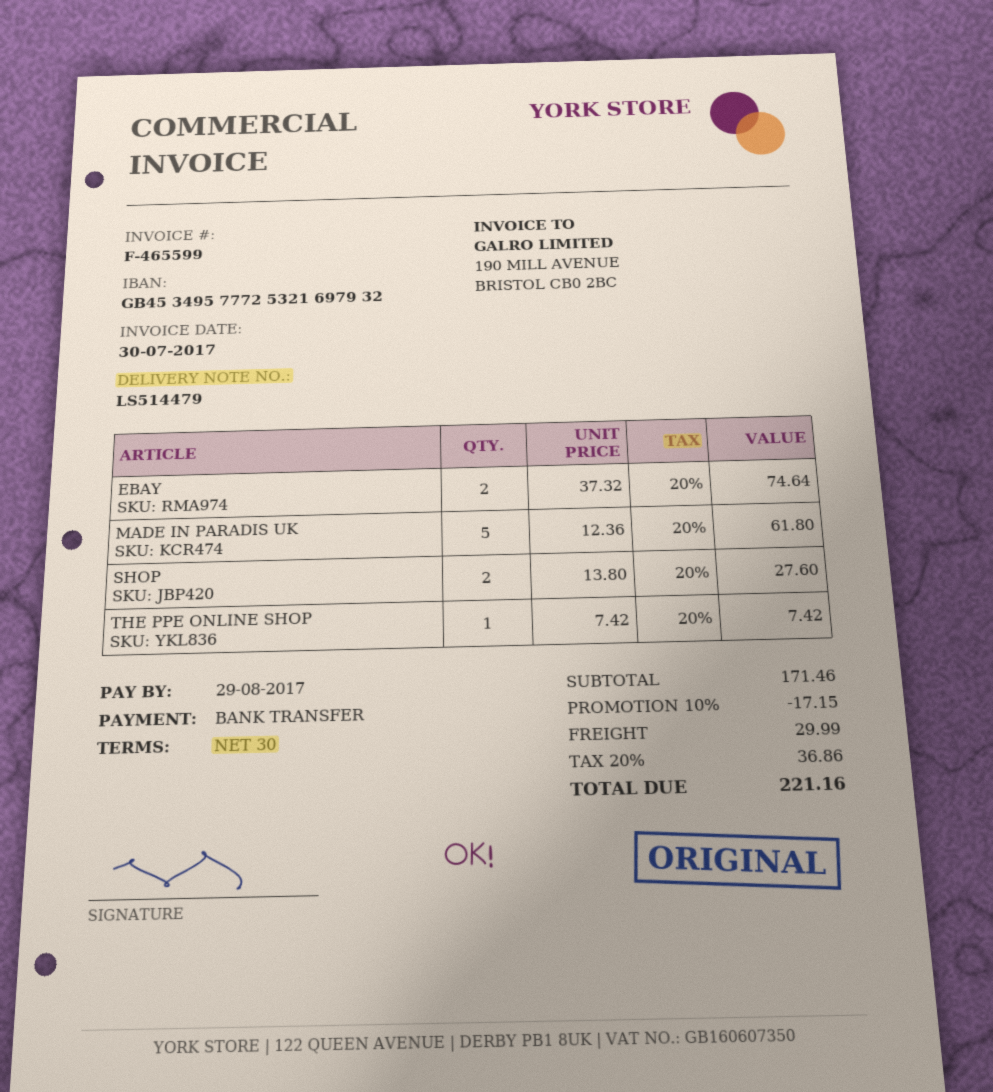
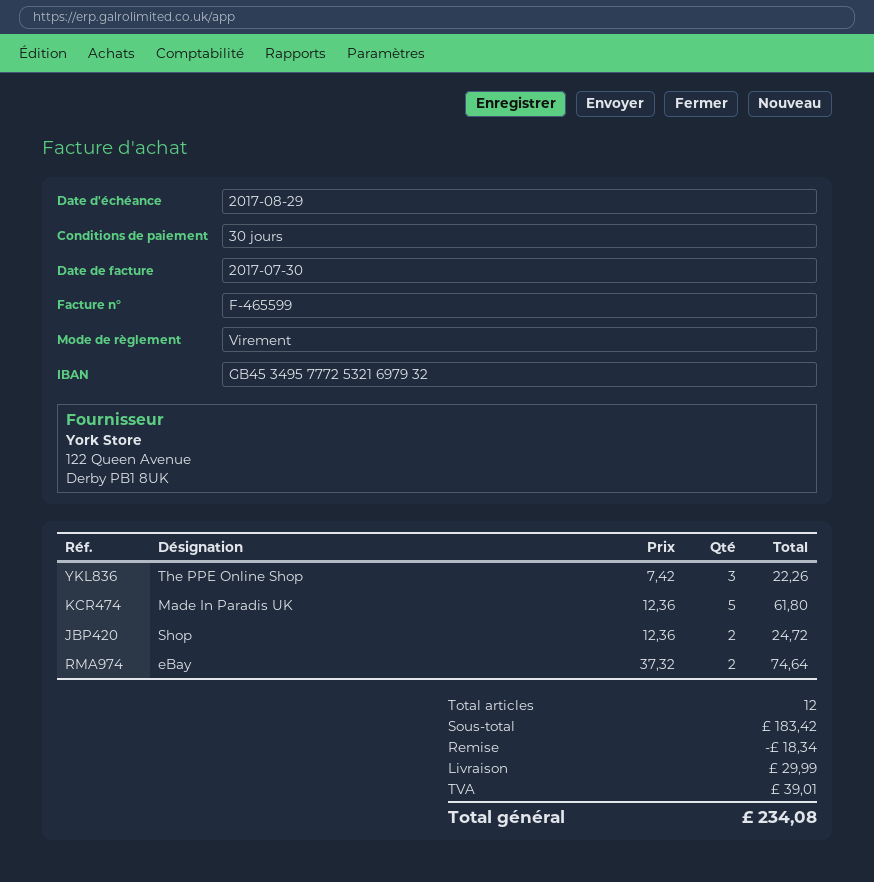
SHOP: 2 x 13.80 = 27.60 -> 2 x 12.36 = 24.72
THE PPE ONLINE SHOP: 1 x 7.42 = 7.42 -> 3 x 7.42 = 22.26
subtotal: 171.46 -> 183.42
discount: 17.15 -> 18.34
tax: 36.86 -> 39.01
total: 221.16 -> 234.08

